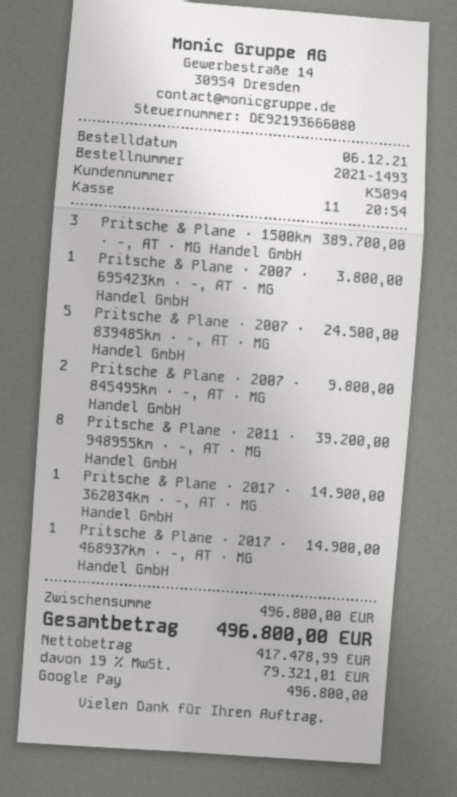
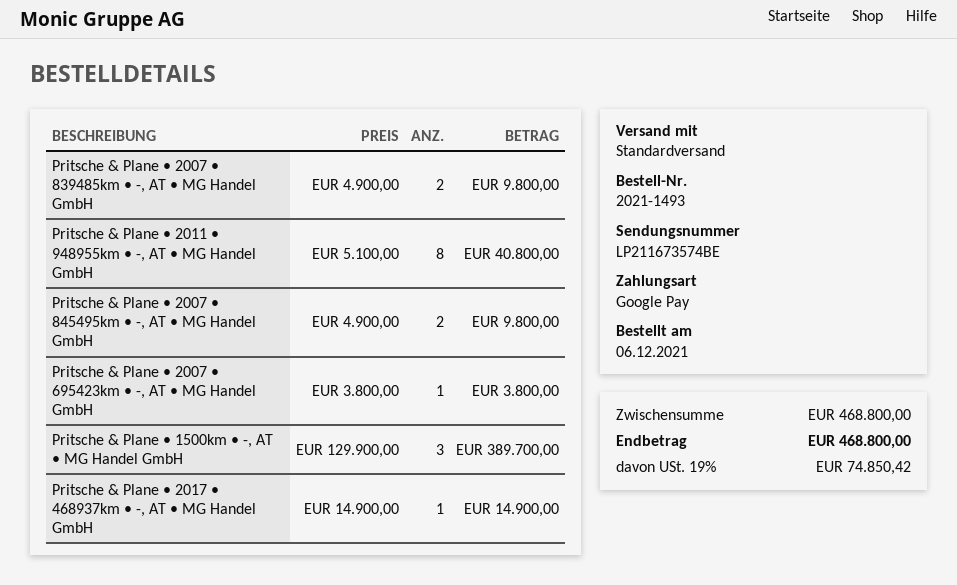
Pritsche & Plane • 2007 • 839485km • -, AT • MG Handel GmbH: 5 for 24500.00 -> 2 for 9800.00
Pritsche & Plane • 2011 • 948955km • -, AT • MG Handel GmbH: 8 for 39200.00 -> 8 for 40800.00
Pritsche & Plane • 2017 • 362034km • -, AT • MG Handel GmbH: 1 for 14900.00 -> none
subtotal: 496800.00 -> 468800.00
tax: 19% = 79321.01 -> 19% = 74850.42
total: 496800.00 -> 468800.00

